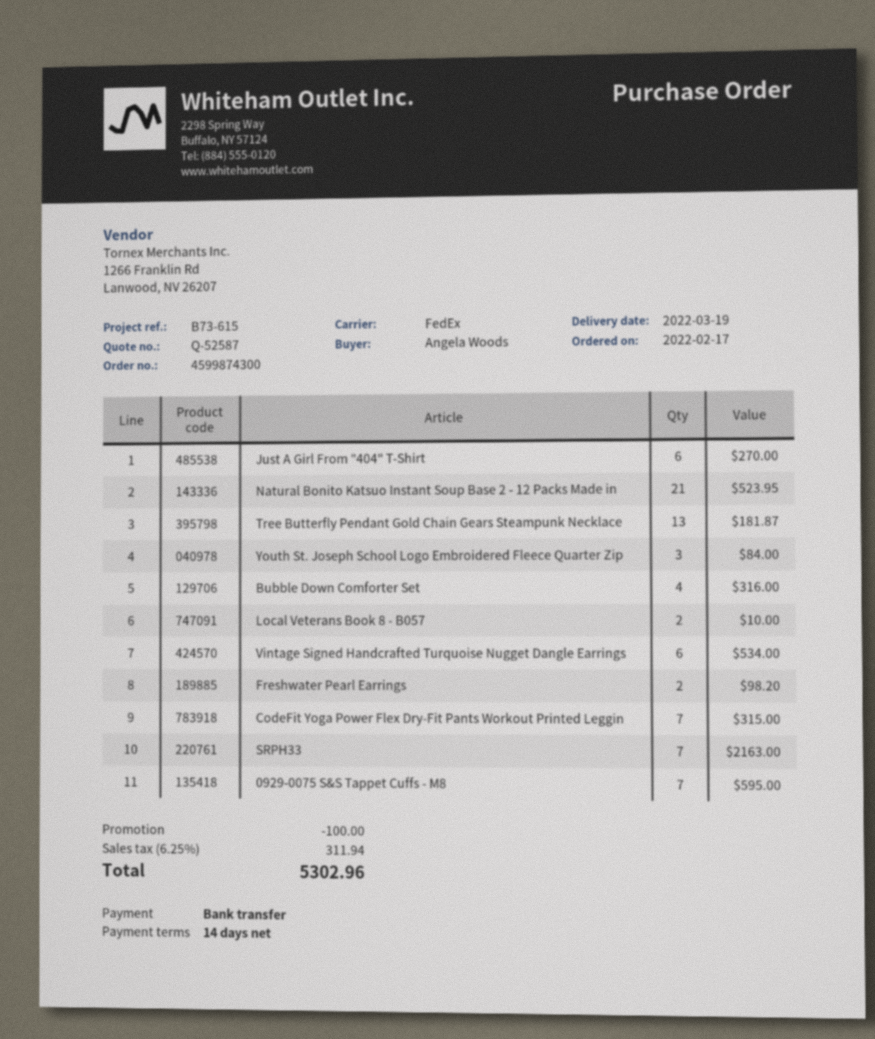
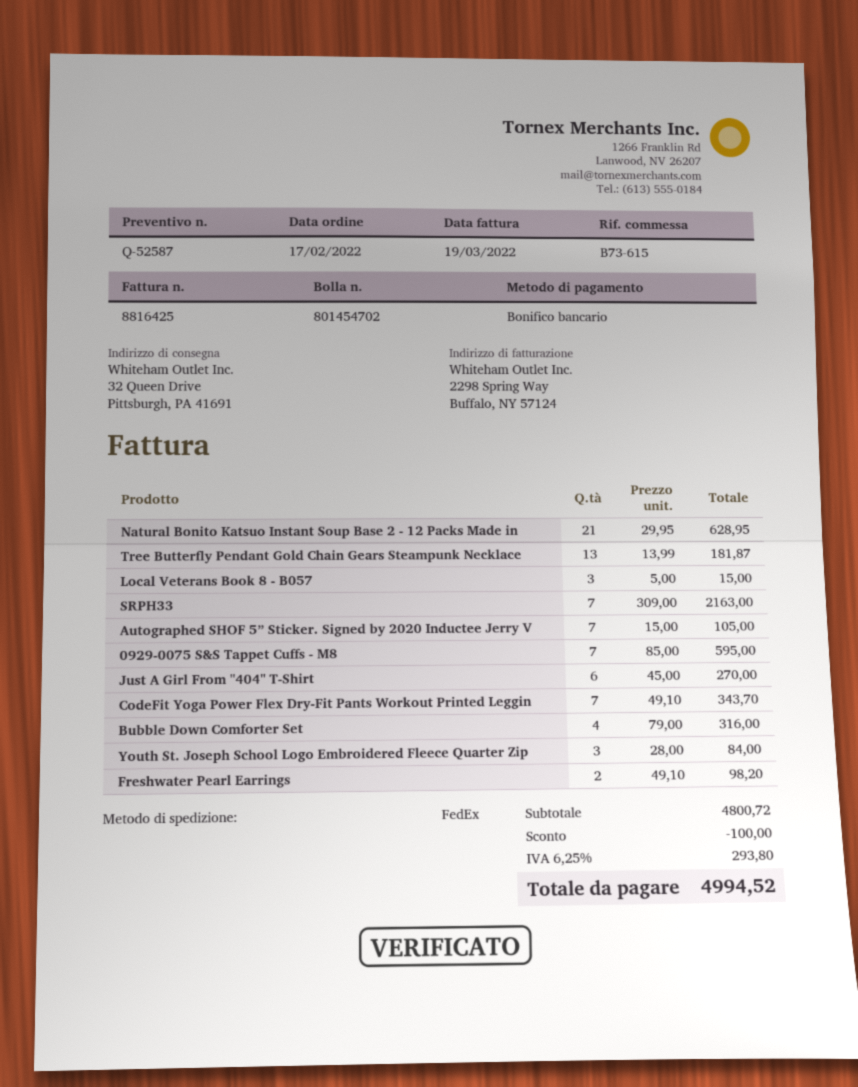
Natural Bonito Katsuo Instant Soup Base 2 - 12 Packs Made in: 21 for 523.95 -> 21 for 628.95
Local Veterans Book 8 - B057: 2 for 10.00 -> 3 for 15.00
Vintage Signed Handcrafted Turquoise Nugget Dangle Earrings: 6 for 534.00 -> none
CodeFit Yoga Power Flex Dry-Fit Pants Workout Printed Leggin: 7 for 315.00 -> 7 for 343.70
Autographed SHOF 5” Sticker. Signed by 2020 Inductee Jerry V: none -> 7 for 105.00
tax: 6.25% = 311.94 -> 6.25% = 293.80
total: 5302.96 -> 4994.52

